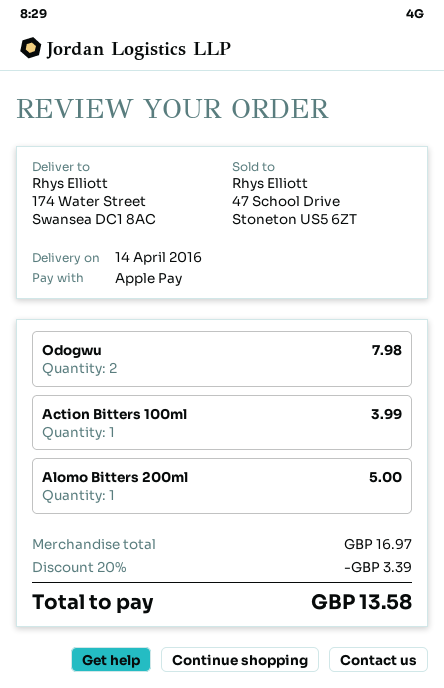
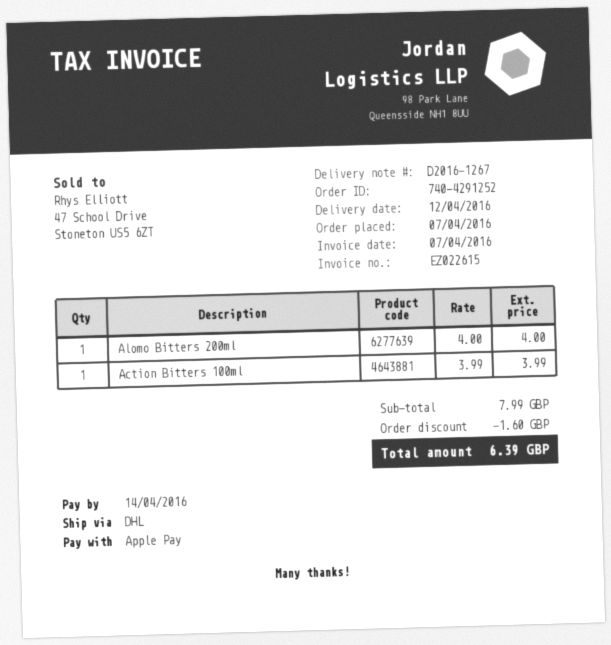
delivery date: 2016-04-14 -> 2016-04-12
Odogwu: 2 for 7.98 -> none
Alomo Bitters 200ml: 1 for 5.00 -> 1 for 4.00
subtotal: 16.97 -> 7.99
discount: 3.39 -> 1.60
total: 13.58 -> 6.39

